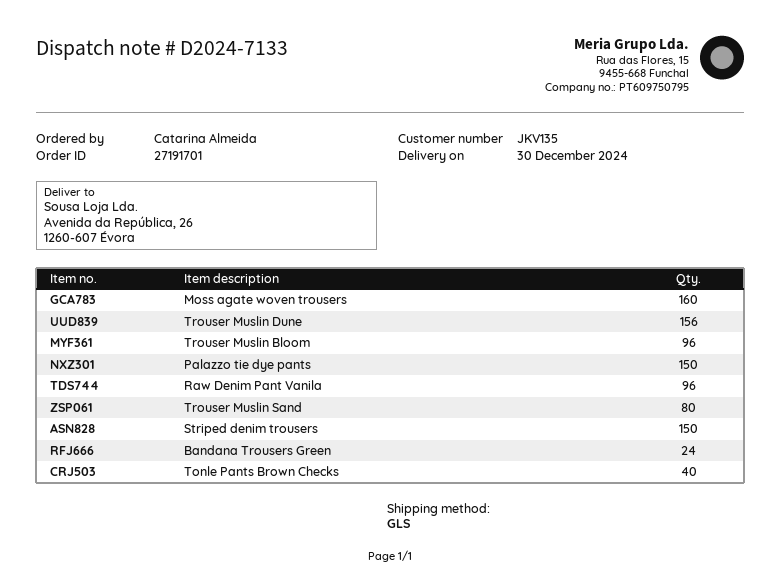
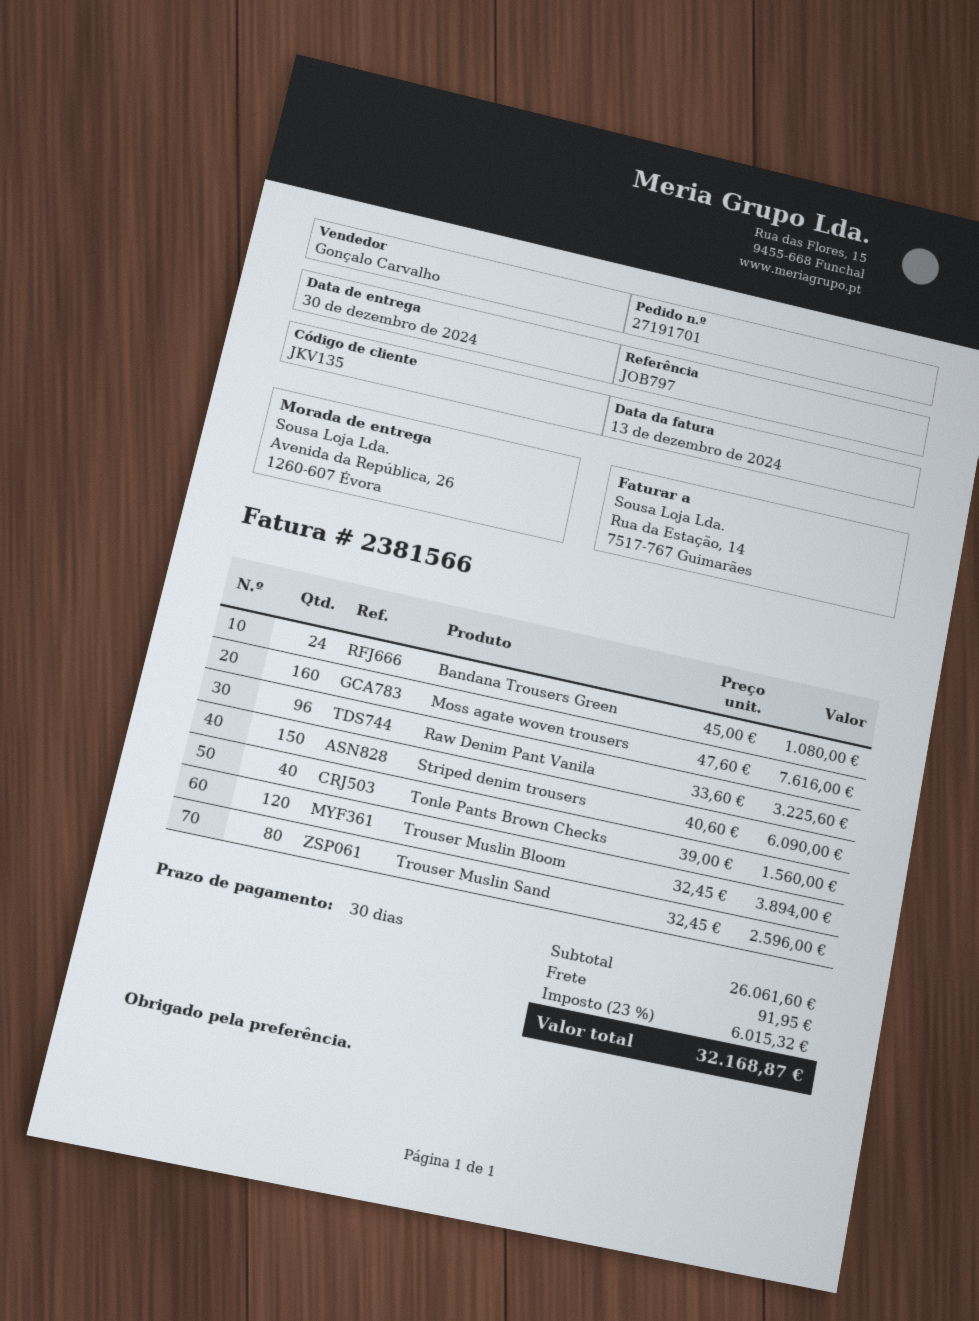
Trouser Muslin Dune: 156 -> none
Trouser Muslin Bloom: 96 -> 120
Palazzo tie dye pants: 150 -> none

